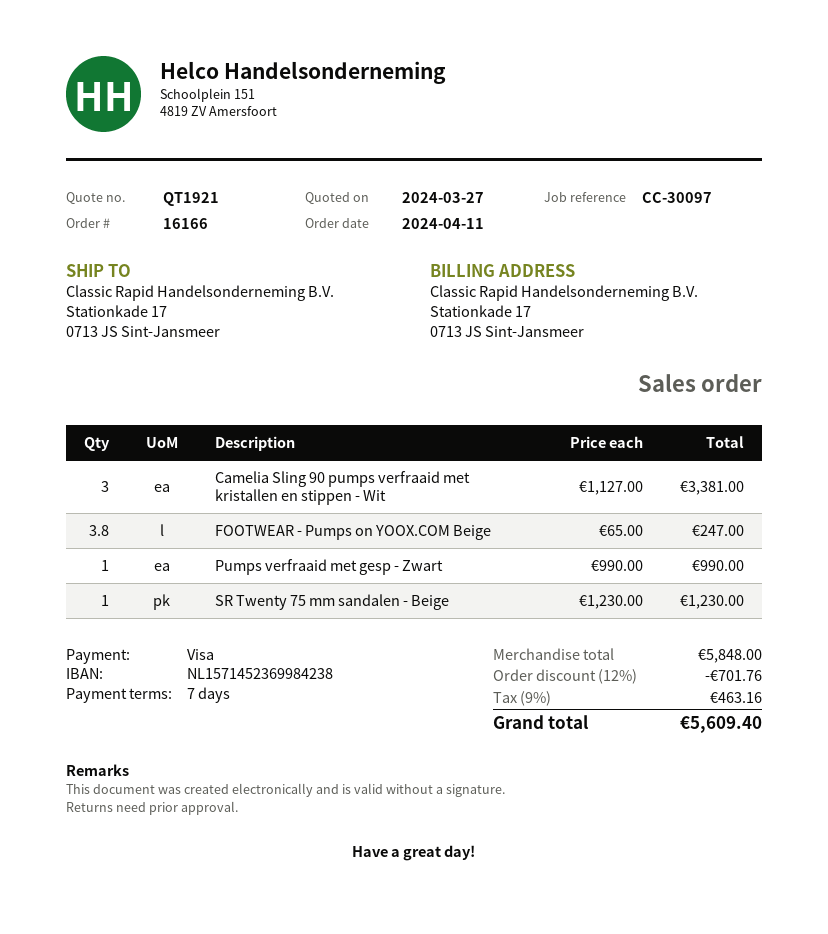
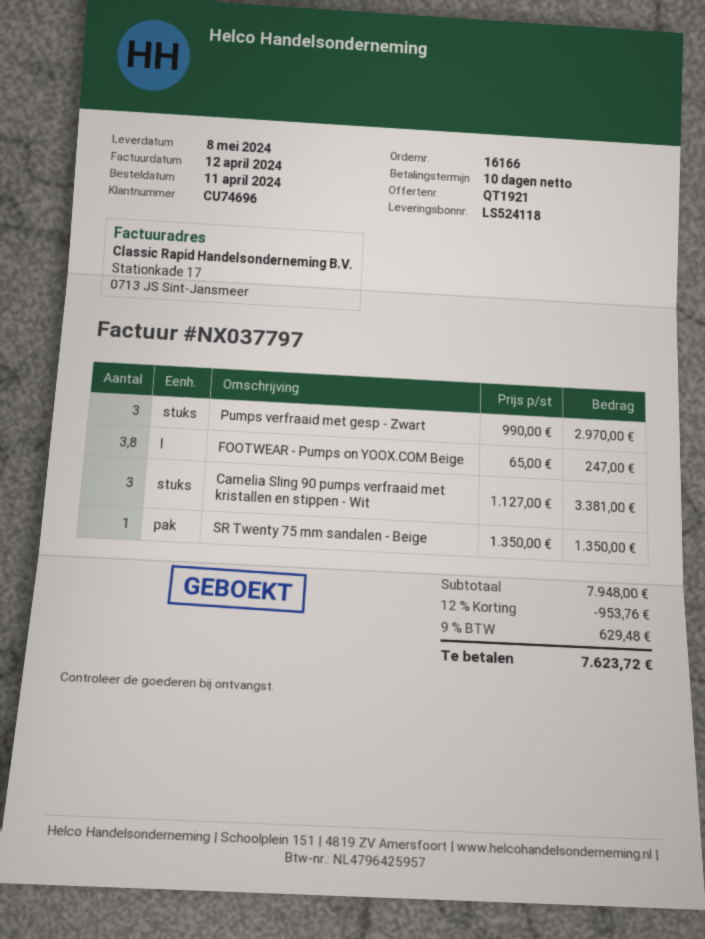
payment terms: 7 days -> 10 days
Pumps verfraaid met gesp - Zwart: 1 x 990.00 = 990.00 -> 3 x 990.00 = 2970.00
SR Twenty 75 mm sandalen - Beige: 1 x 1230.00 = 1230.00 -> 1 x 1350.00 = 1350.00
subtotal: 5848.00 -> 7948.00
discount: 12% = 701.76 -> 12% = 953.76
tax: 9% = 463.16 -> 9% = 629.48
total: 5609.40 -> 7623.72

